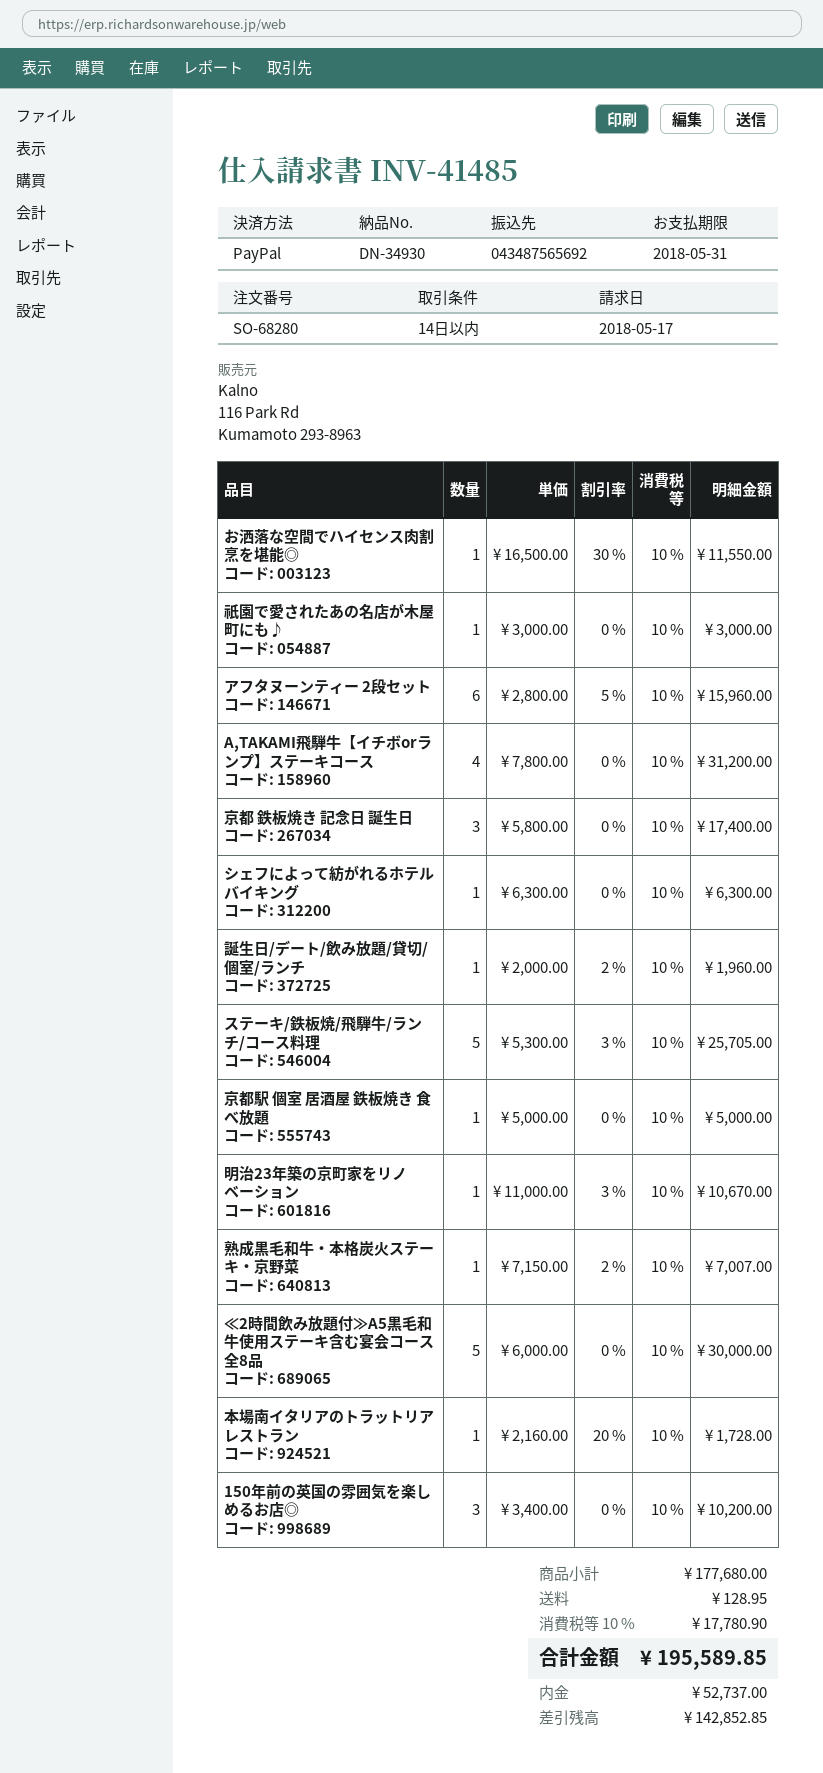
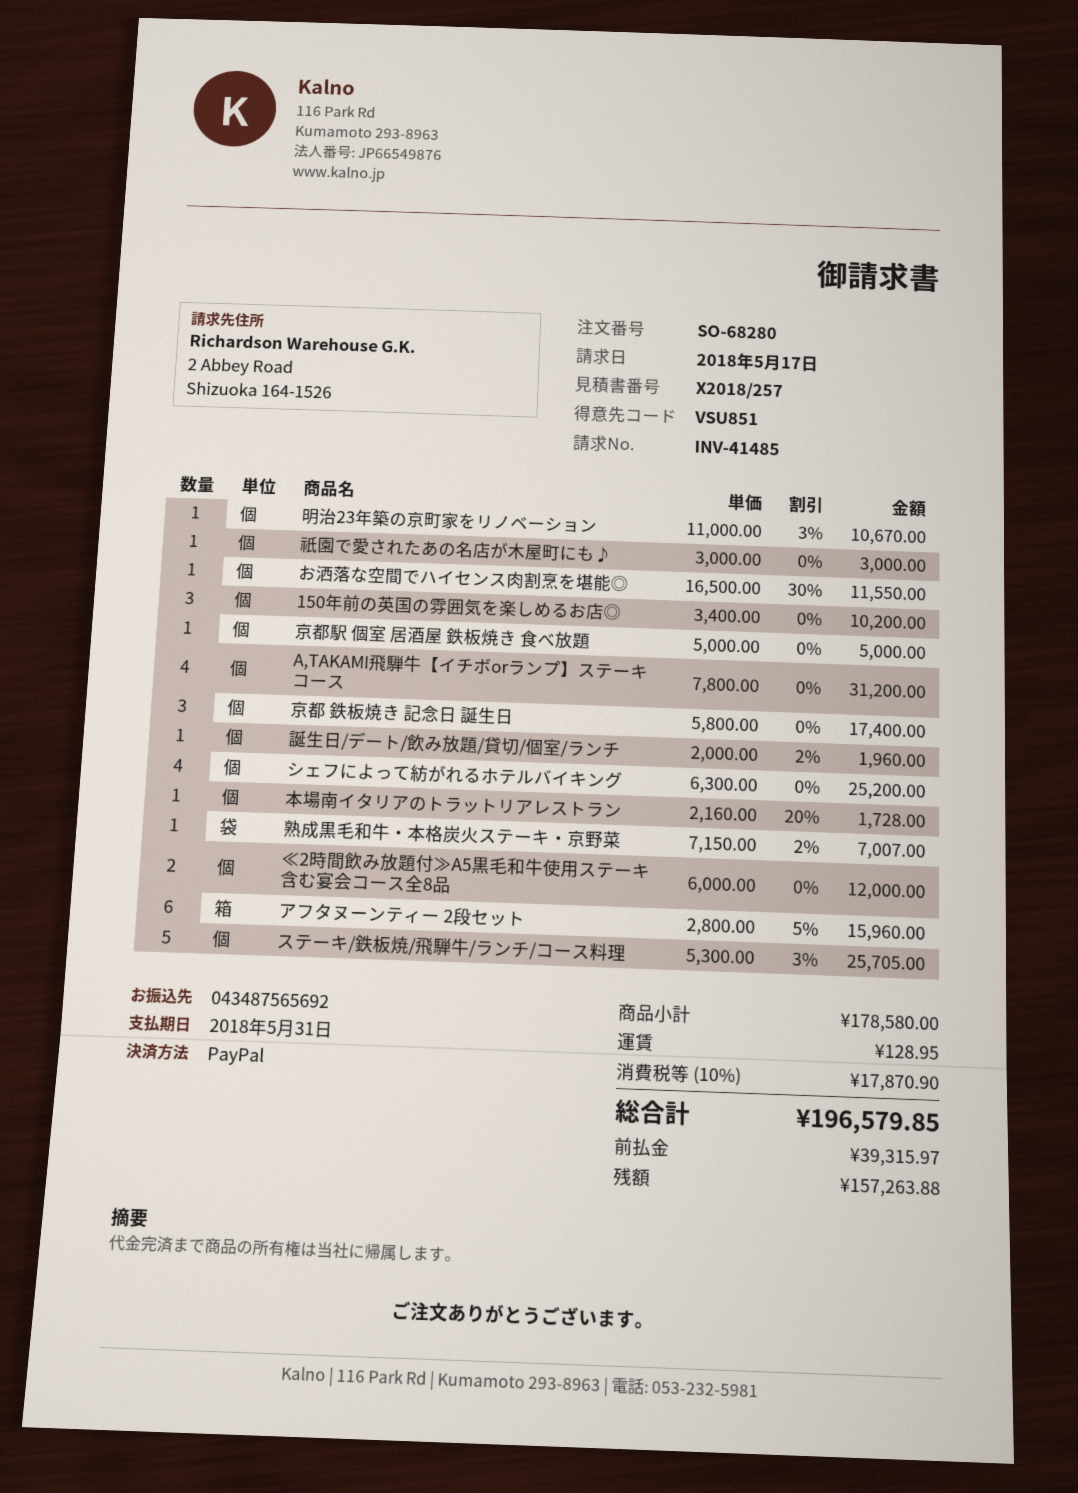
シェフによって紡がれるホテルバイキング: 1 x 6300.00 = 6300.00 -> 4 x 6300.00 = 25200.00
≪2時間飲み放題付≫A5黒毛和牛使用ステーキ含む宴会コース全8品: 5 x 6000.00 = 30000.00 -> 2 x 6000.00 = 12000.00
subtotal: 177680.00 -> 178580.00
tax: 10% = 17780.90 -> 10% = 17870.90
total: 195589.85 -> 196579.85
deposit: 52737.00 -> 39315.97
balance: 142852.85 -> 157263.88

